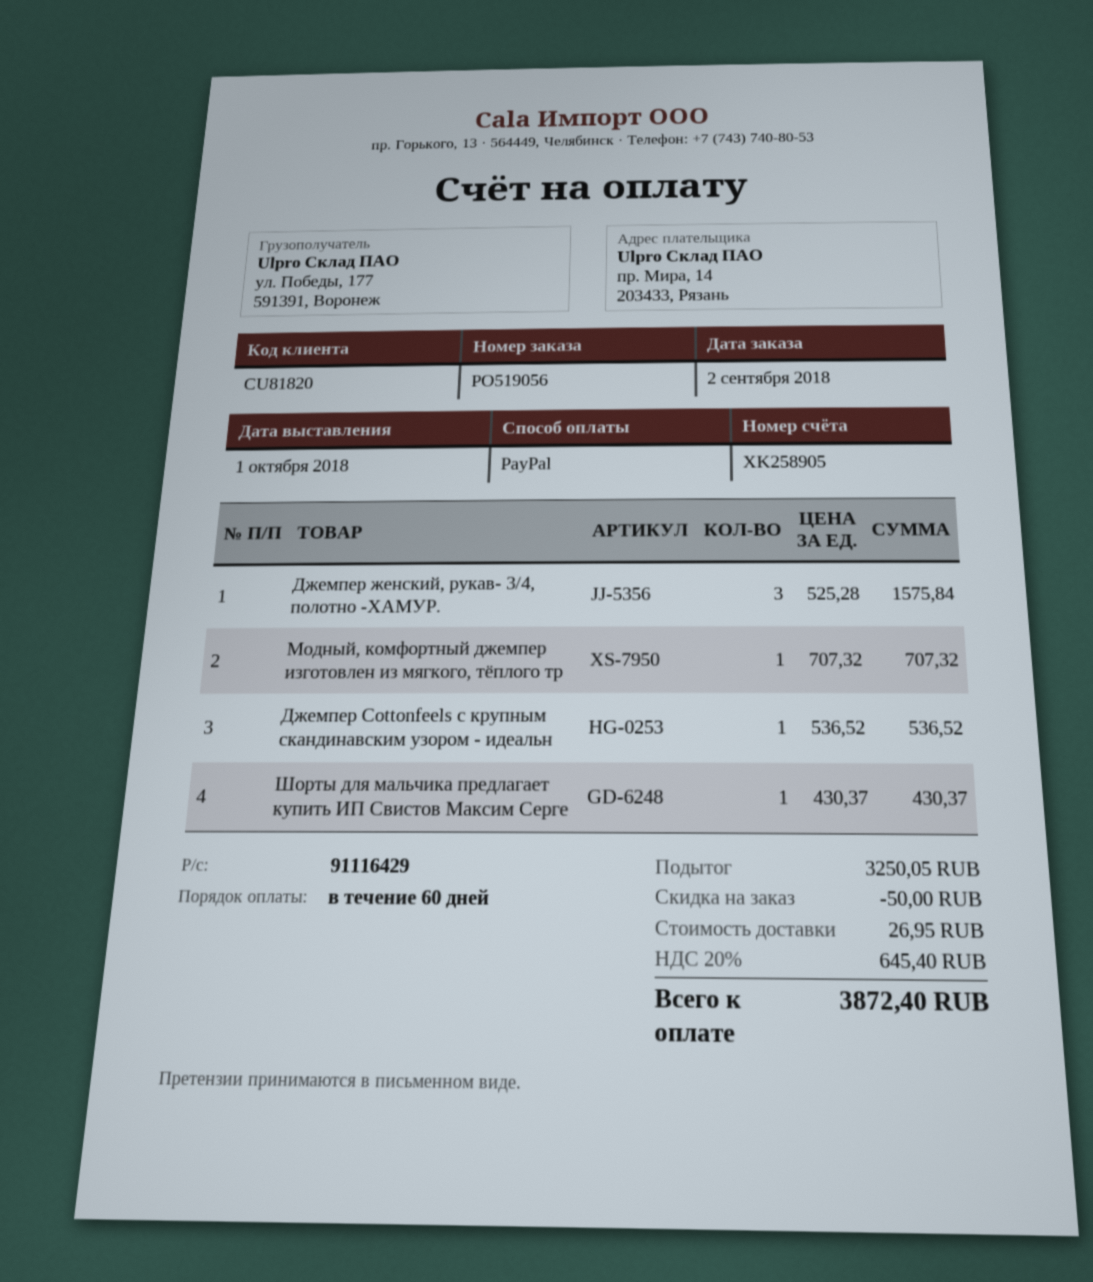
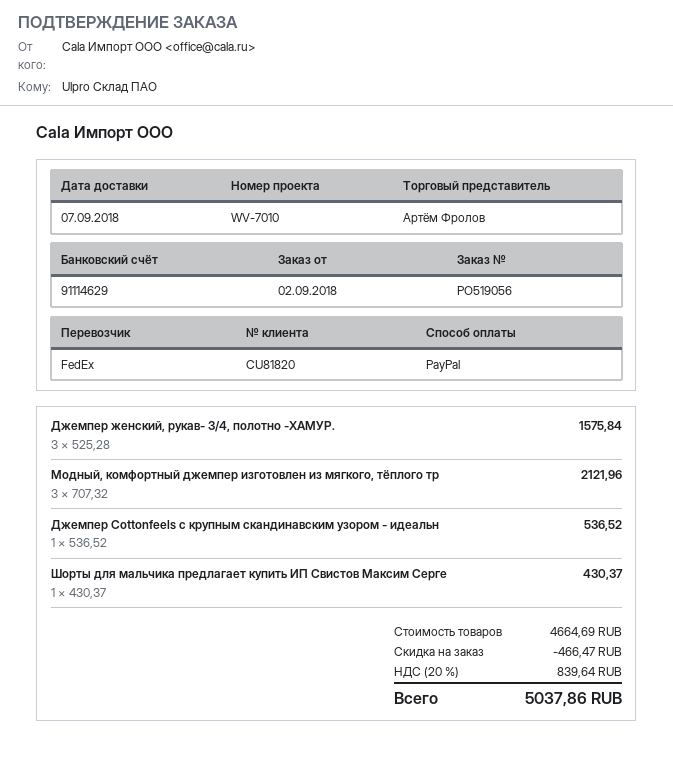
bank account: 91116429 -> 91114629
Модный, комфортный джемпер изготовлен из мягкого, тёплого тр: 1 x 707.32 = 707.32 -> 3 x 707.32 = 2121.96
subtotal: 3250.05 -> 4664.69
discount: 50.00 -> 466.47
shipping: 26.95 -> none
tax: 20% = 645.40 -> 20% = 839.64
total: 3872.40 -> 5037.86

